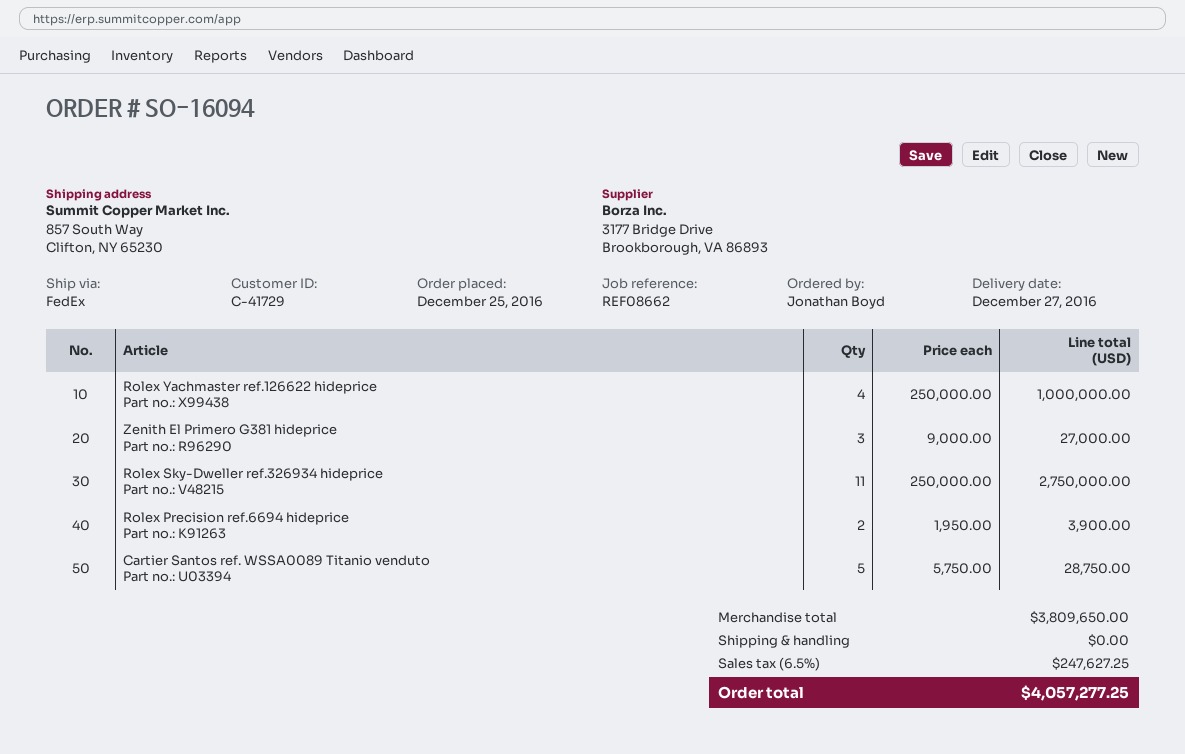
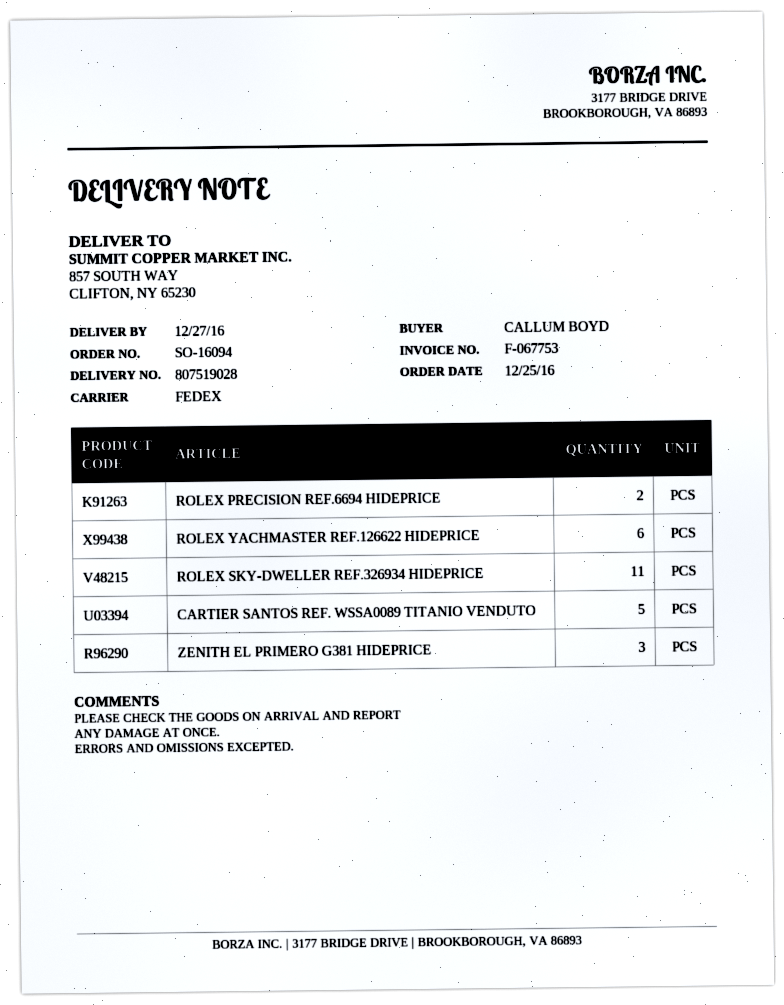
ordered by: Jonathan Boyd -> CALLUM BOYD
Rolex Yachmaster ref.126622 hideprice: 4 -> 6

